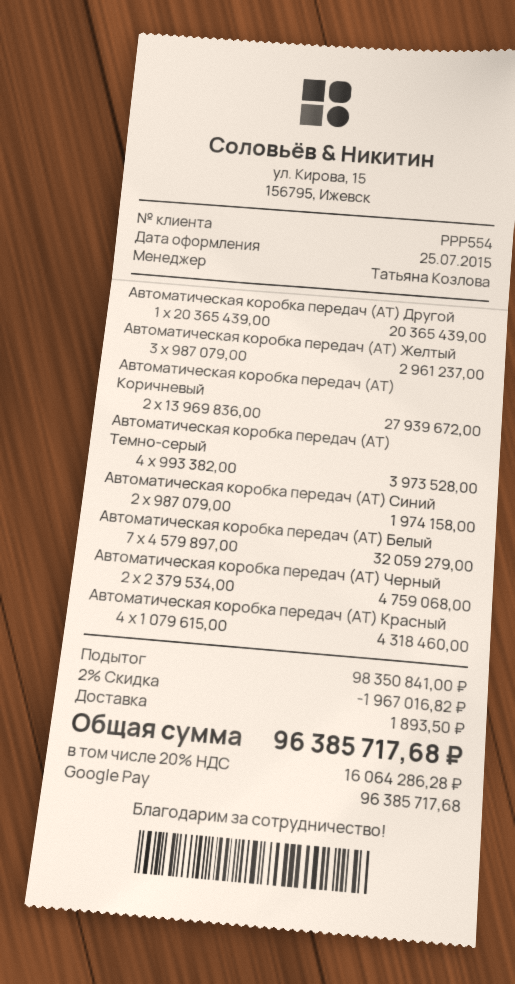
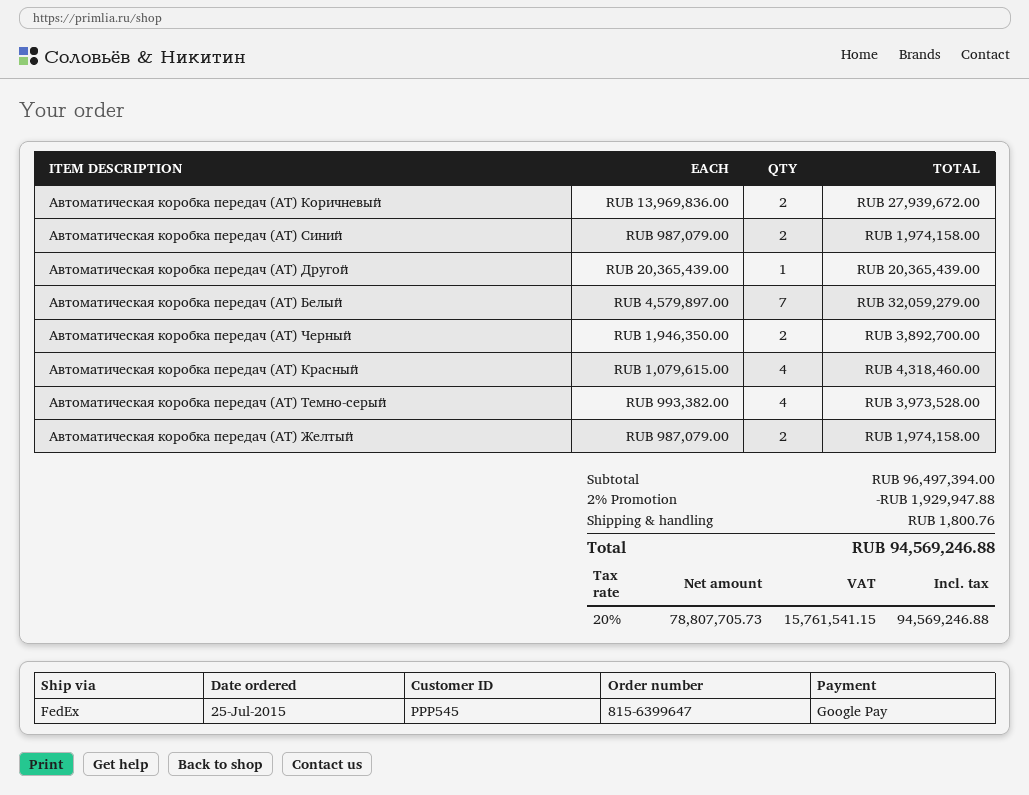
customer number: PPP554 -> PPP545
Автоматическая коробка передач (АТ) Желтый: 3 x 987079.00 = 2961237.00 -> 2 x 987079.00 = 1974158.00
Автоматическая коробка передач (АТ) Черный: 2 x 2379534.00 = 4759068.00 -> 2 x 1946350.00 = 3892700.00
subtotal: 98350841.00 -> 96497394.00
discount: 2% = 1967016.82 -> 2% = 1929947.88
shipping: 1893.50 -> 1800.76
tax: 20% = 16064286.28 -> 20% = 15761541.15
total: 96385717.68 -> 94569246.88

